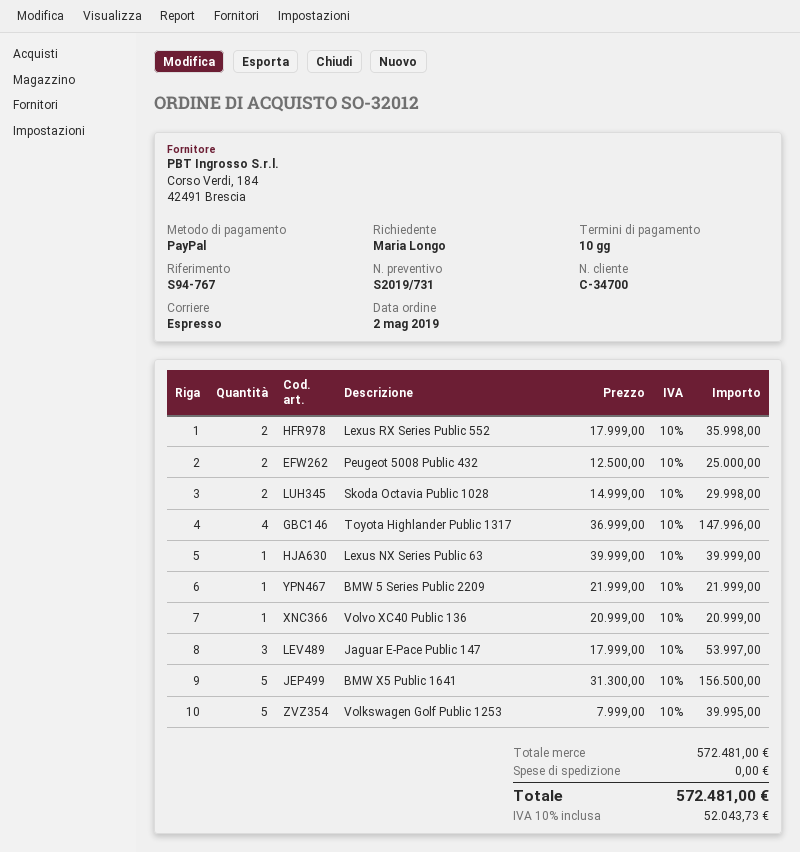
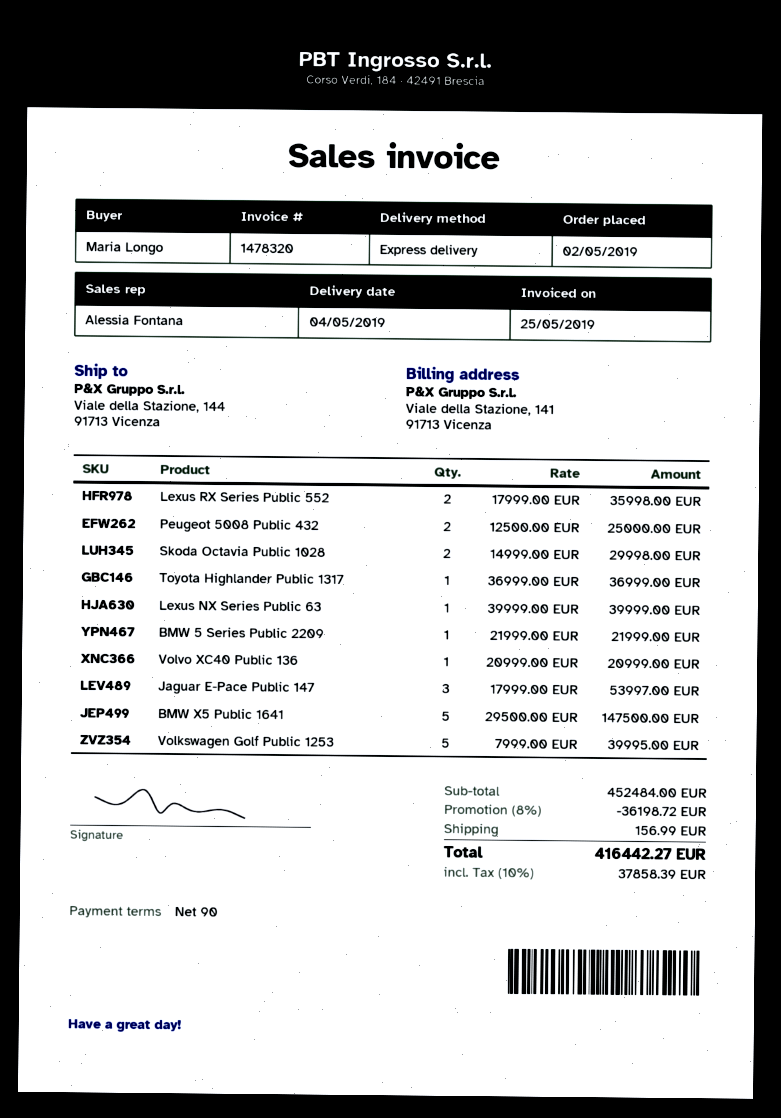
payment terms: 10 days -> 90 days
Toyota Highlander Public 1317: 4 x 36999.00 = 147996.00 -> 1 x 36999.00 = 36999.00
BMW X5 Public 1641: 5 x 31300.00 = 156500.00 -> 5 x 29500.00 = 147500.00
subtotal: 572481.00 -> 452484.00
discount: none -> 8% = 36198.72
shipping: 0.00 -> 156.99
tax: 10% = 52043.73 -> 10% = 37858.39
total: 572481.00 -> 416442.27

